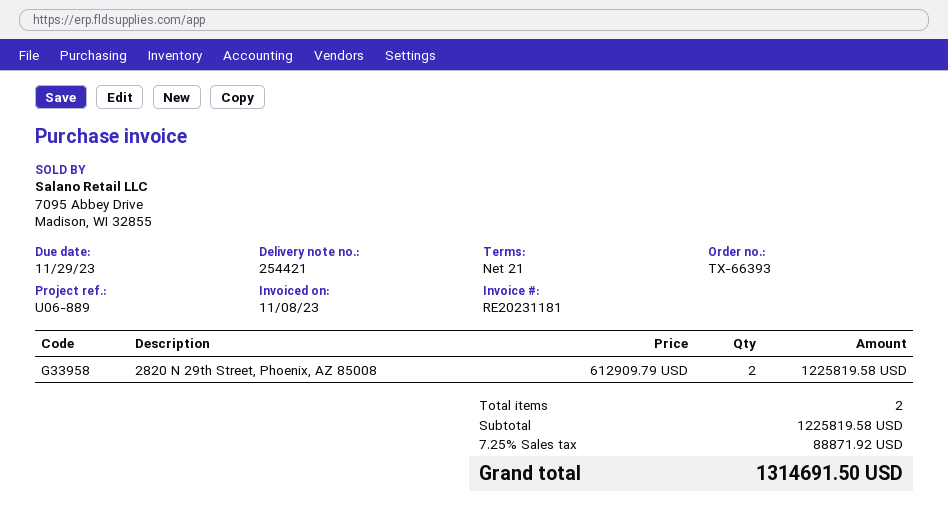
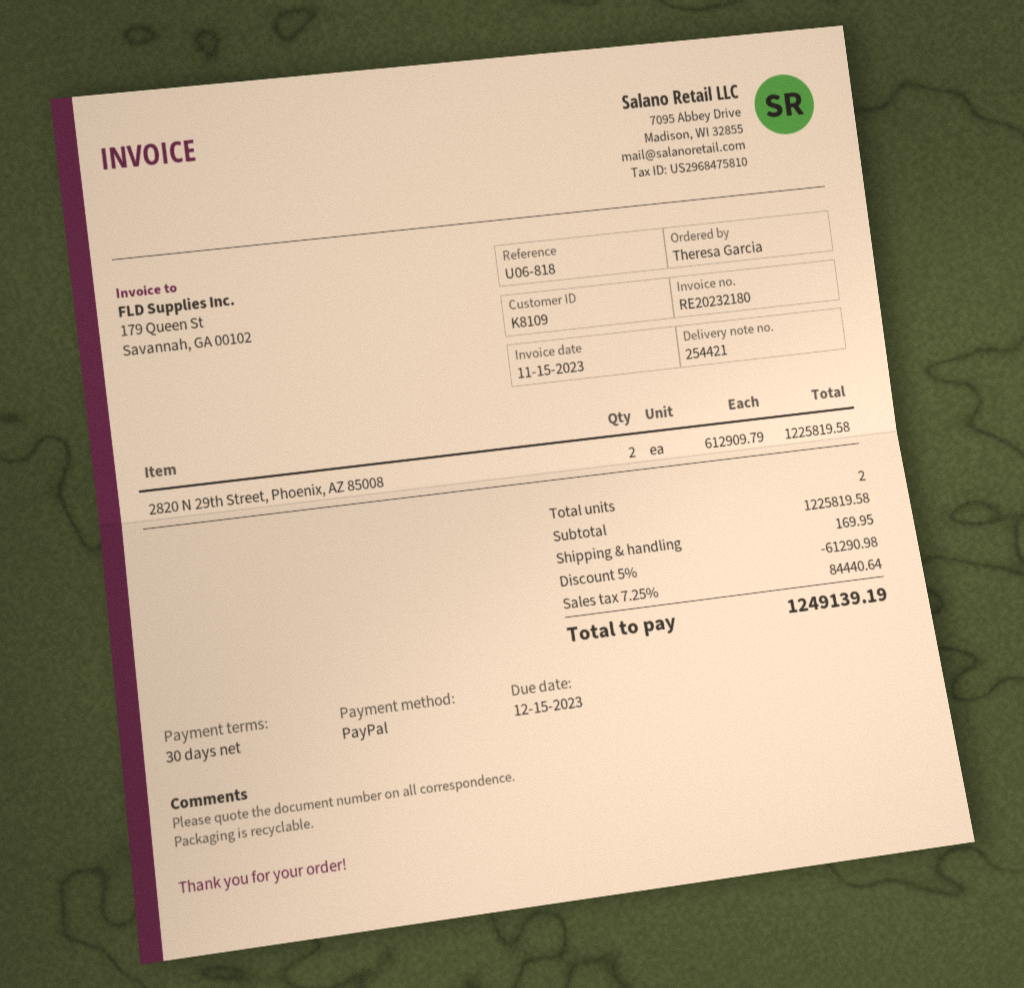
invoice number: RE20231181 -> RE20232180
invoice date: 2023-11-08 -> 2023-11-15
payment terms: 21 days -> 30 days
due date: 2023-11-29 -> 2023-12-15
reference: U06-889 -> U06-818
discount: none -> 5% = 61290.98
shipping: none -> 169.95
tax: 7.25% = 88871.92 -> 7.25% = 84440.64
total: 1314691.50 -> 1249139.19

